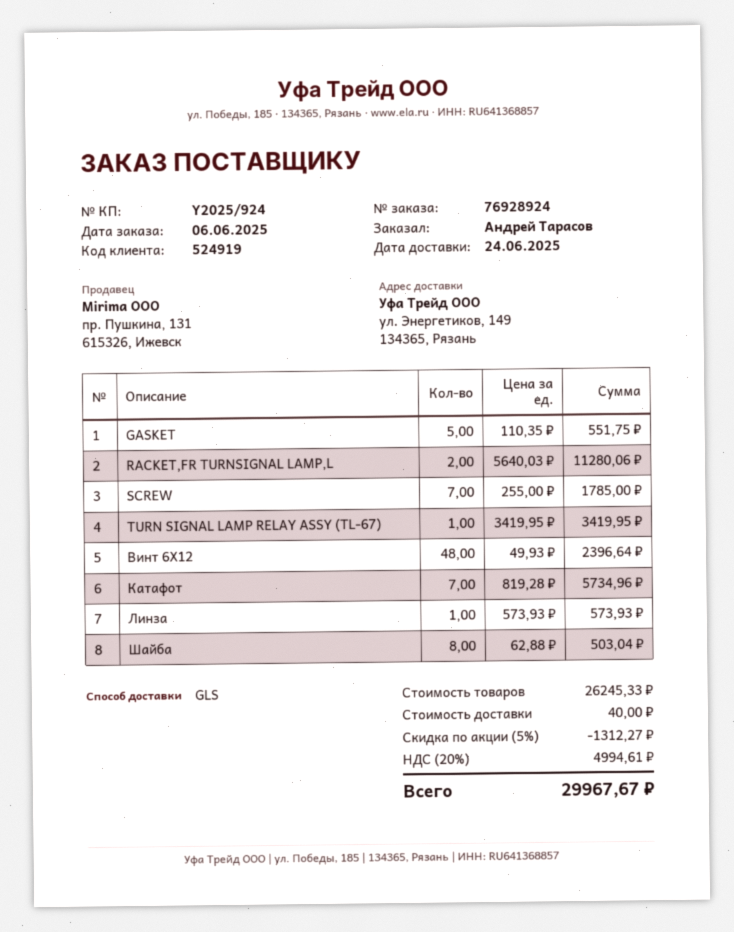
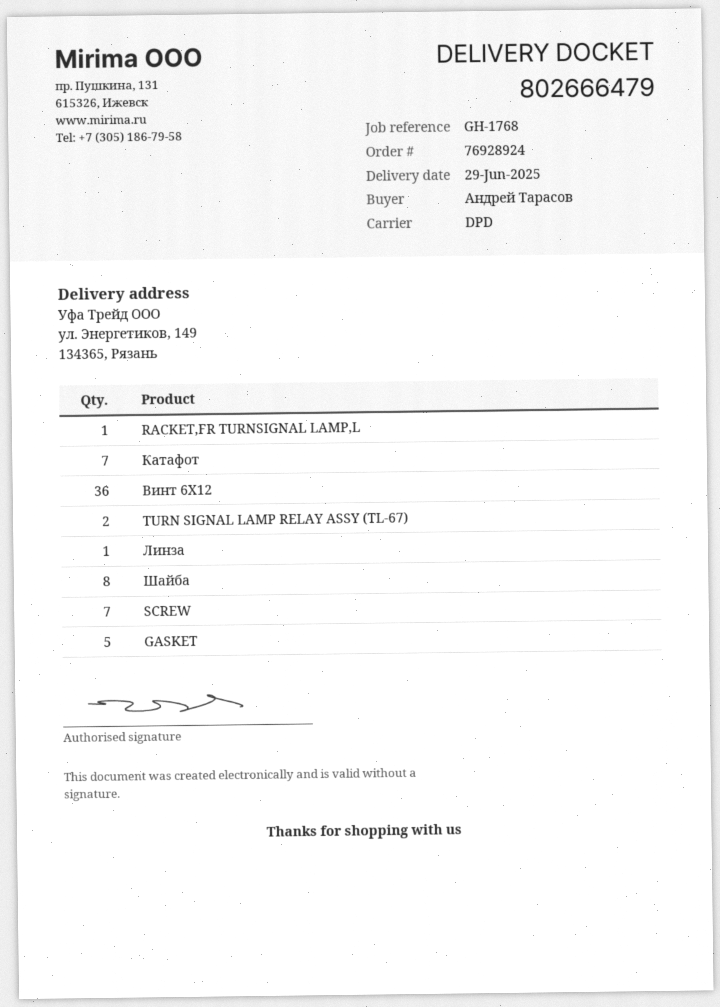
delivery date: 2025-06-24 -> 2025-06-29
shipping method: GLS -> DPD
RACKET,FR TURNSIGNAL LAMP,L: 2 -> 1
TURN SIGNAL LAMP RELAY ASSY (TL-67): 1 -> 2
Винт 6X12: 48 -> 36

